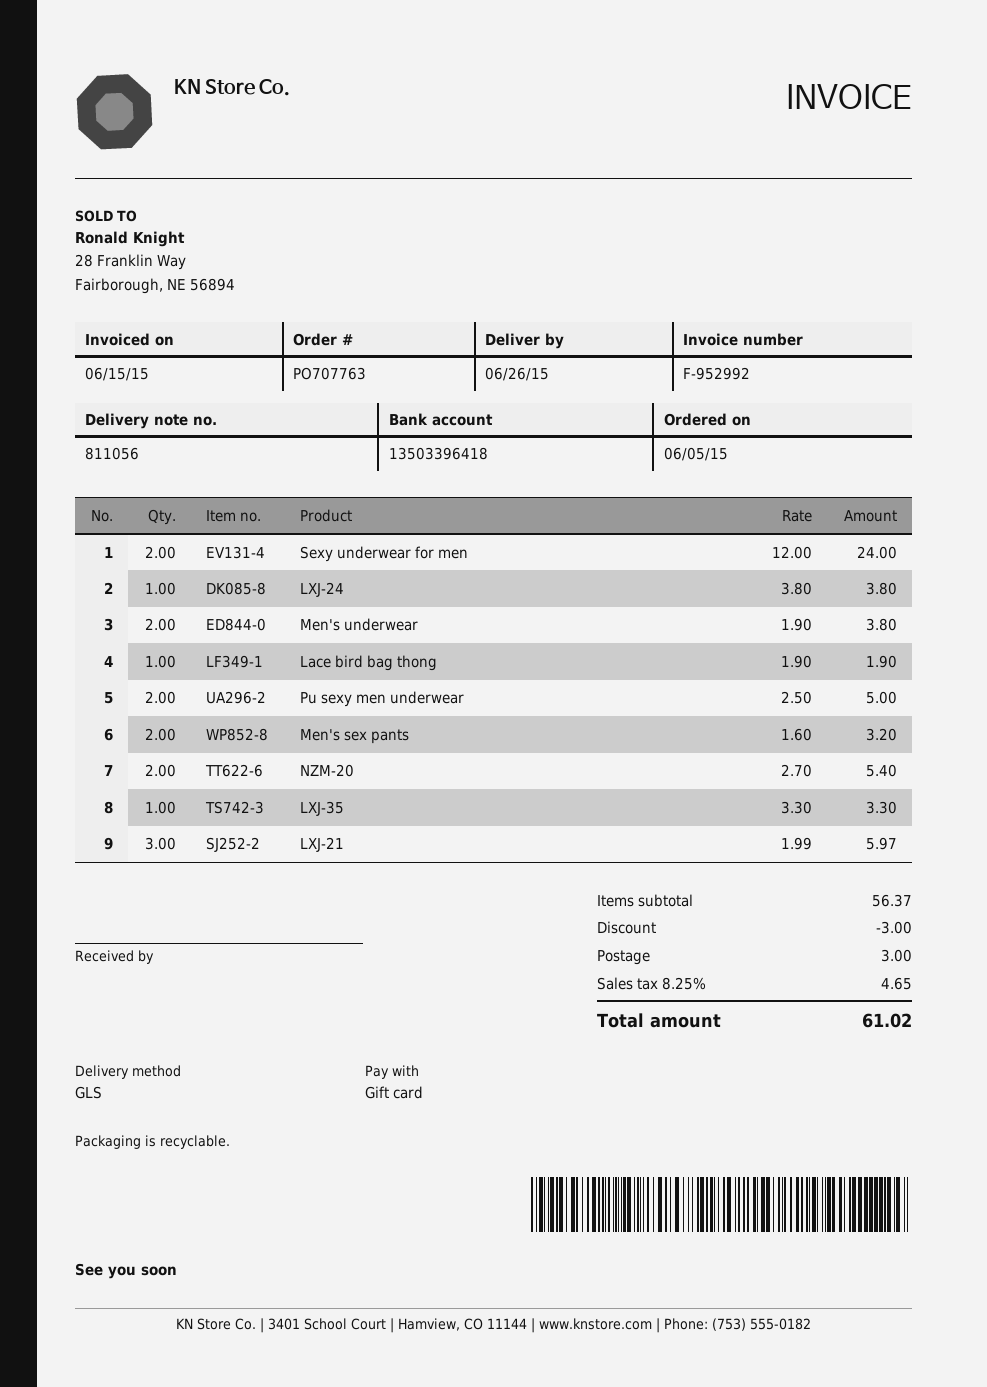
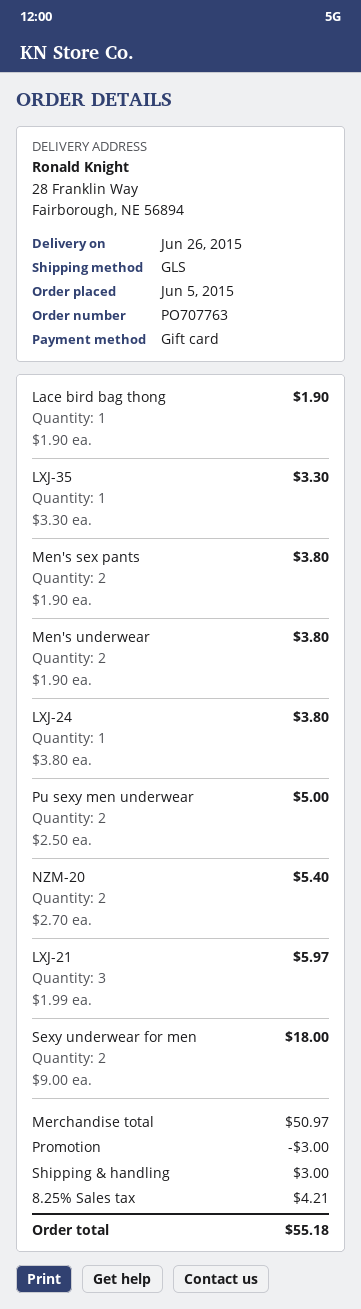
Sexy underwear for men: 2 x 12.00 = 24.00 -> 2 x 9.00 = 18.00
Men's sex pants: 2 x 1.60 = 3.20 -> 2 x 1.90 = 3.80
subtotal: 56.37 -> 50.97
tax: 8.25% = 4.65 -> 8.25% = 4.21
total: 61.02 -> 55.18

